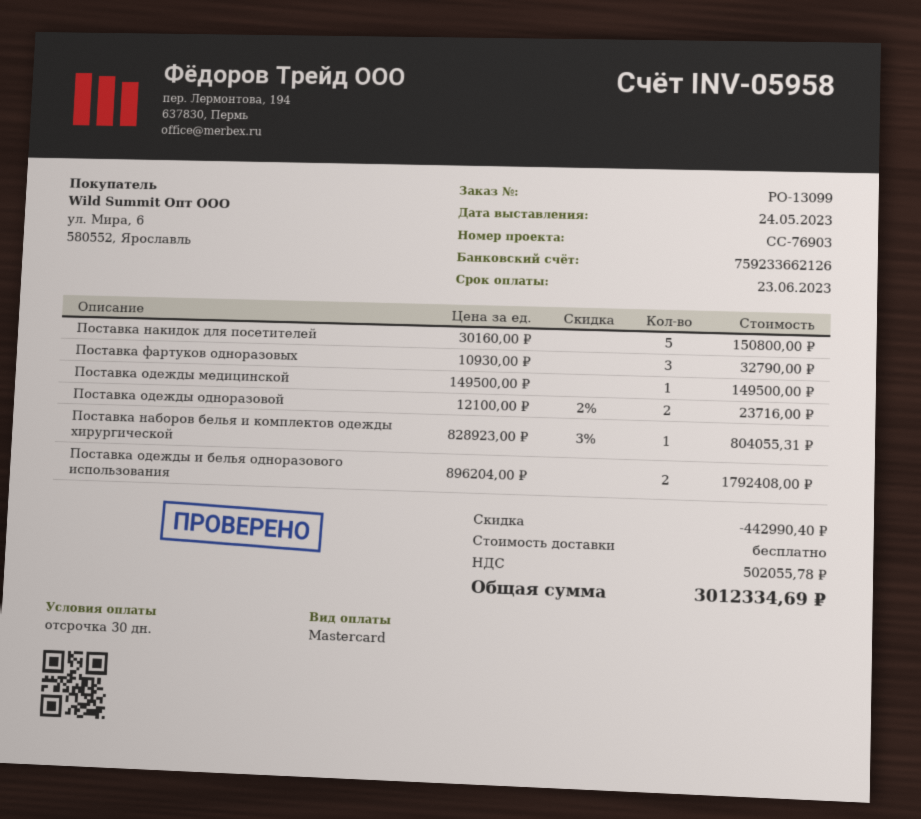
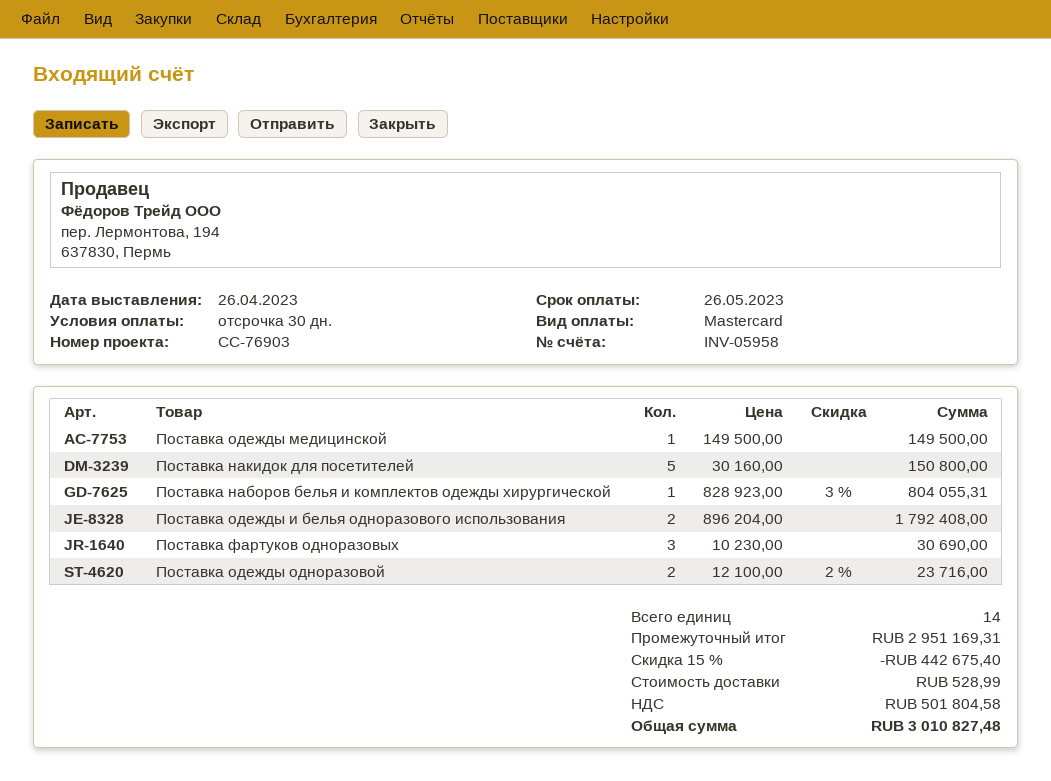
invoice date: 2023-05-24 -> 2023-04-26
due date: 2023-06-23 -> 2023-05-26
Поставка фартуков одноразовых: 3 x 10930.00 = 32790.00 -> 3 x 10230.00 = 30690.00
discount: 442990.40 -> 442675.40
shipping: 0.00 -> 528.99
tax: 502055.78 -> 501804.58
total: 3012334.69 -> 3010827.48

